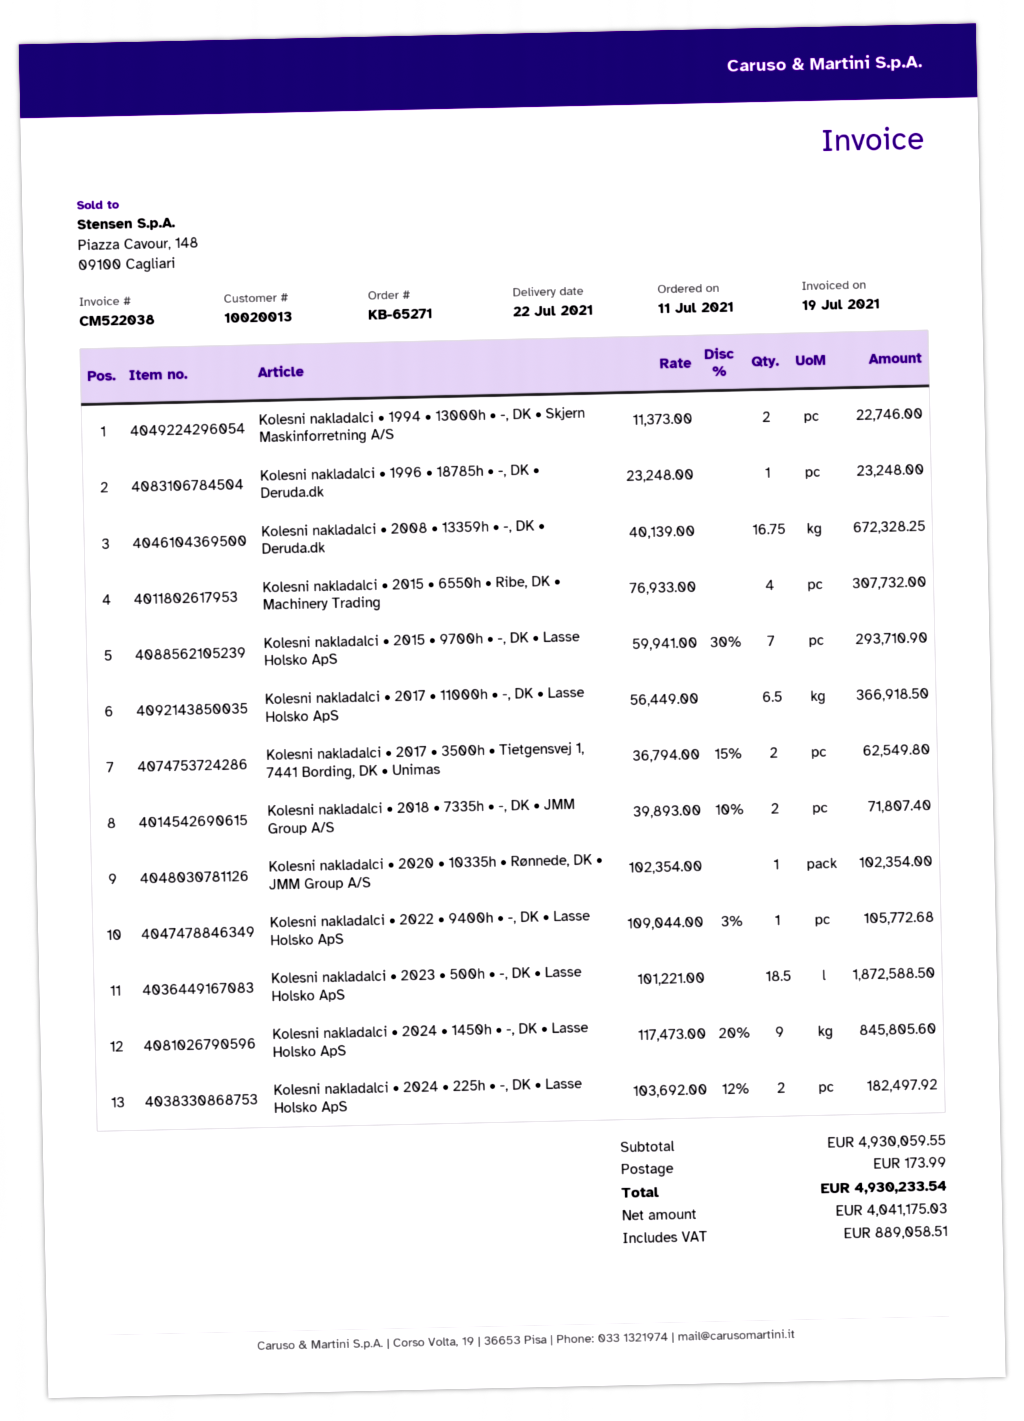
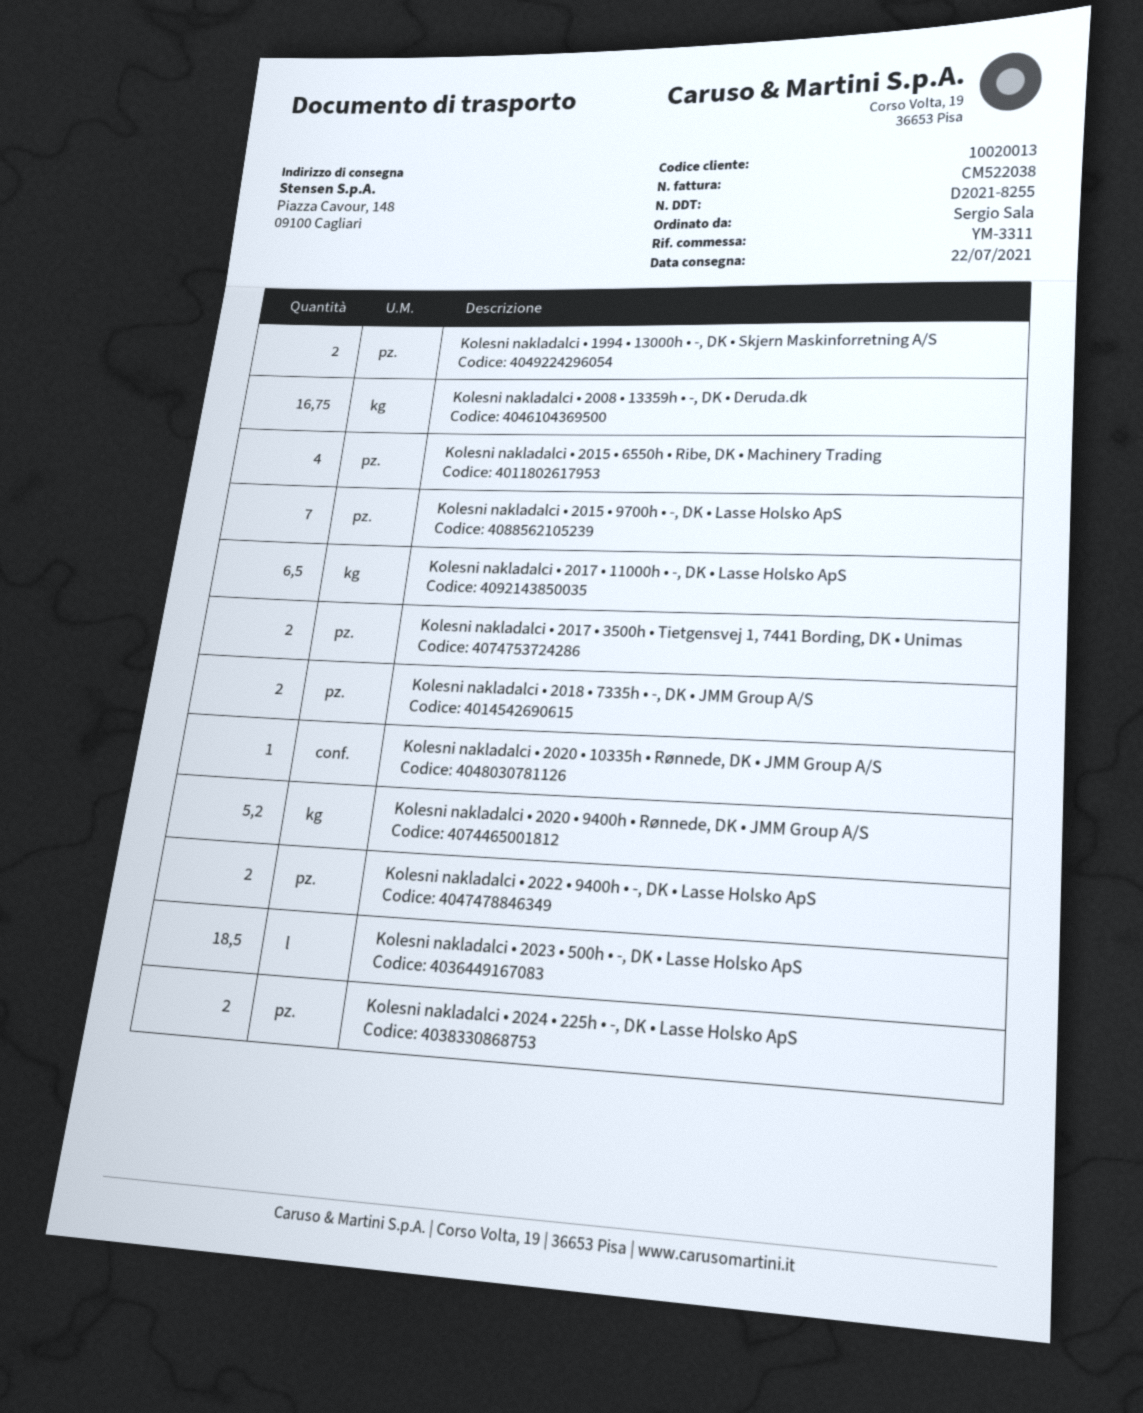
Kolesni nakladalci • 1996 • 18785h • -, DK • Deruda.dk: 1 -> none
Kolesni nakladalci • 2022 • 9400h • -, DK • Lasse Holsko ApS: 1 -> 2
Kolesni nakladalci • 2024 • 1450h • -, DK • Lasse Holsko ApS: 9 -> none
Kolesni nakladalci • 2020 • 9400h • Rønnede, DK • JMM Group A/S: none -> 5.2

